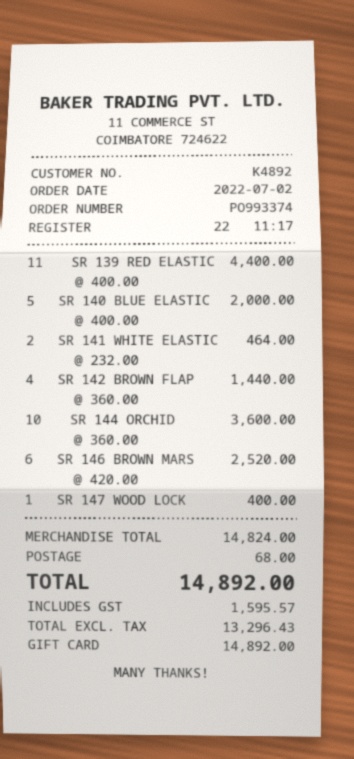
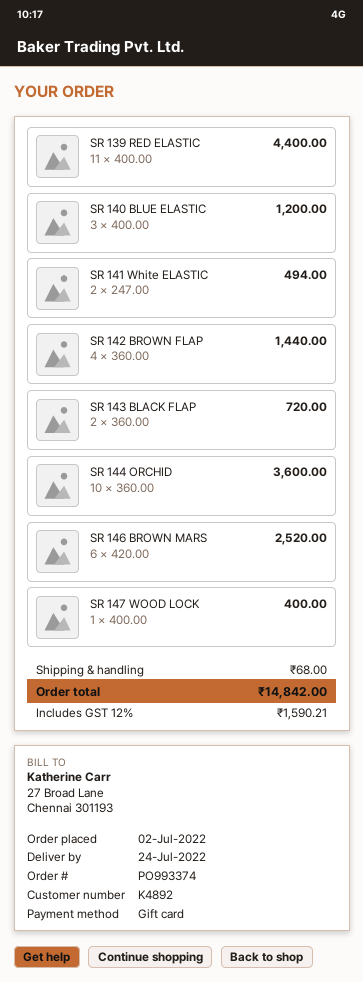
SR 140 BLUE ELASTIC: 5 x 400.00 = 2000.00 -> 3 x 400.00 = 1200.00
SR 141 WHITE ELASTIC: 2 x 232.00 = 464.00 -> 2 x 247.00 = 494.00
SR 143 BLACK FLAP: none -> 2 x 360.00 = 720.00
tax: 1595.57 -> 1590.21
total: 14892.00 -> 14842.00

